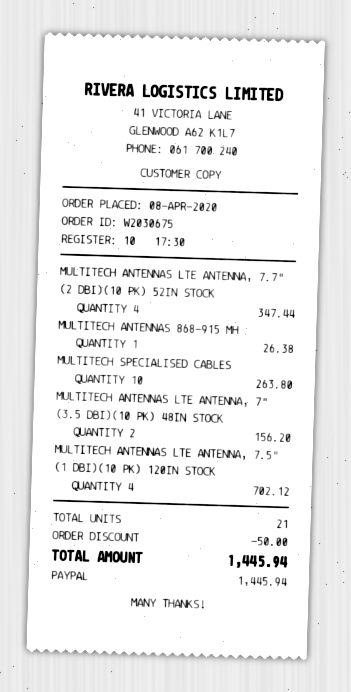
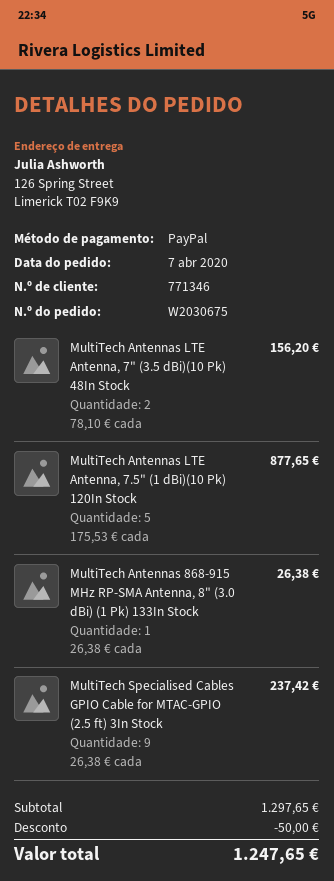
order date: 2020-04-08 -> 2020-04-07
MULTITECH ANTENNAS LTE ANTENNA, 7.7" (2 DBI)(10 PK) 52IN STOCK: 4 for 347.44 -> none
MULTITECH SPECIALISED CABLES: 10 for 263.80 -> 9 for 237.42
MULTITECH ANTENNAS LTE ANTENNA, 7.5" (1 DBI)(10 PK) 120IN STOCK: 4 for 702.12 -> 5 for 877.65
total: 1445.94 -> 1247.65

